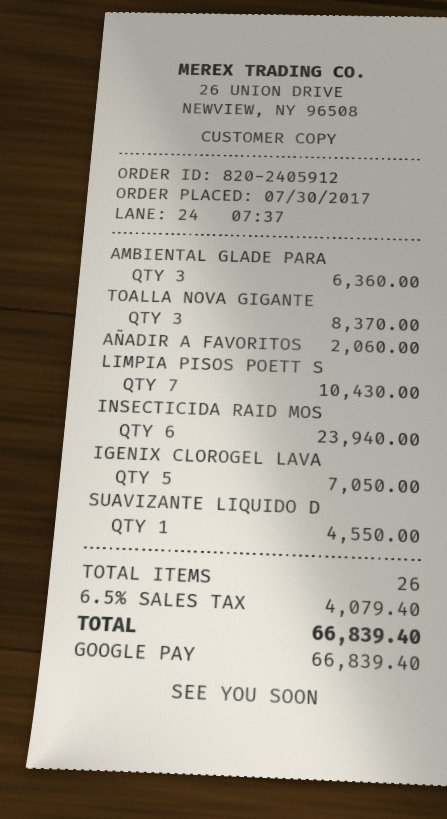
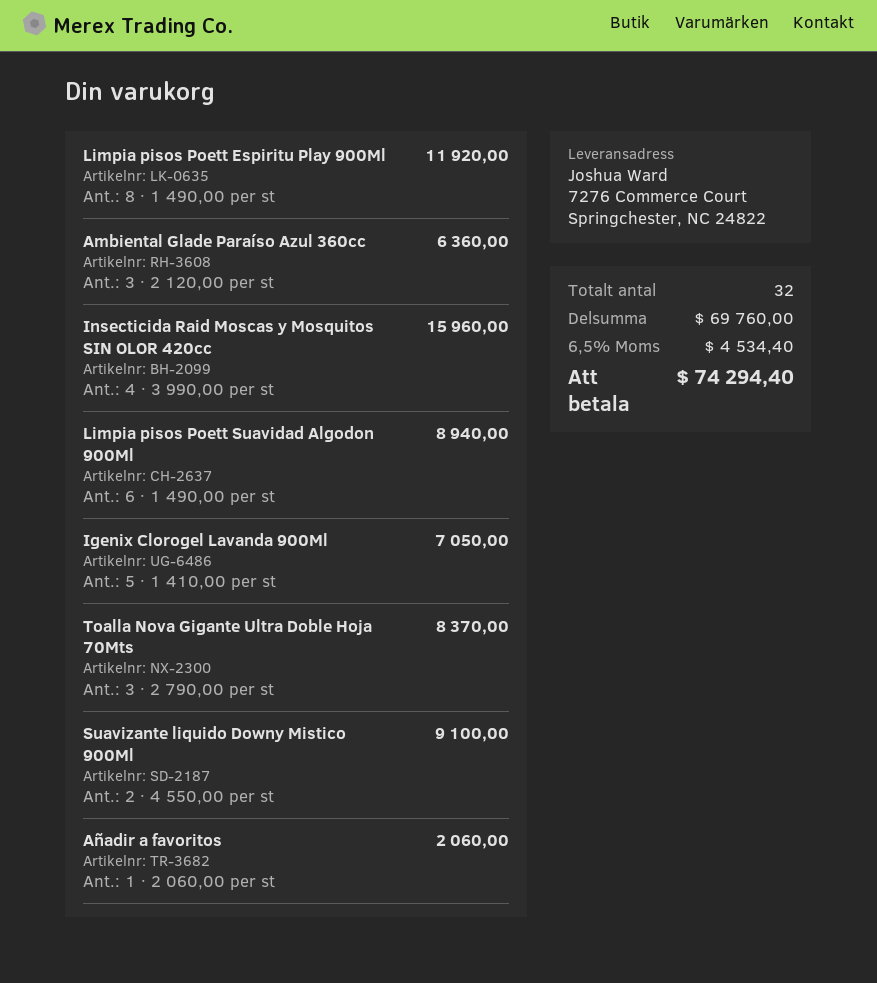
LIMPIA PISOS POETT S: 7 for 10430.00 -> 6 for 8940.00
INSECTICIDA RAID MOS: 6 for 23940.00 -> 4 for 15960.00
SUAVIZANTE LIQUIDO D: 1 for 4550.00 -> 2 for 9100.00
Limpia pisos Poett Espiritu Play 900Ml: none -> 8 for 11920.00
total quantity: 26 -> 32
tax: 6.5% = 4079.40 -> 6.5% = 4534.40
total: 66839.40 -> 74294.40

